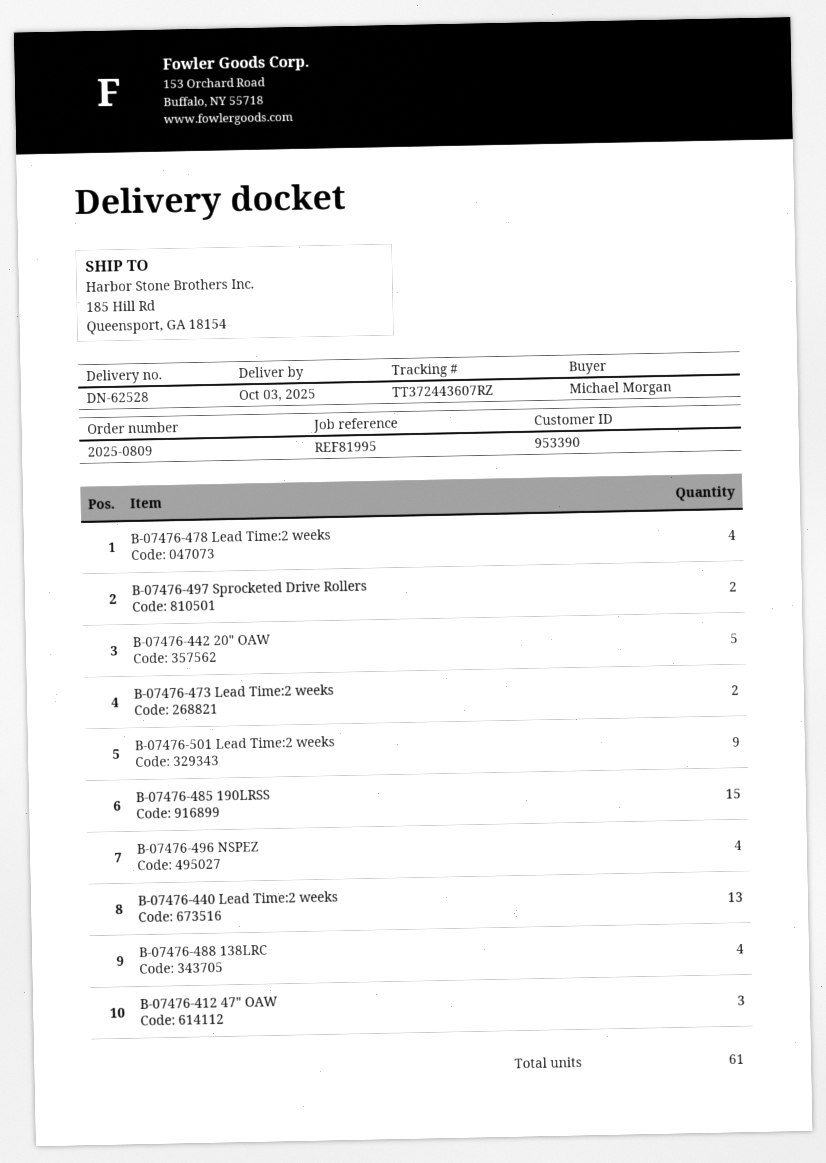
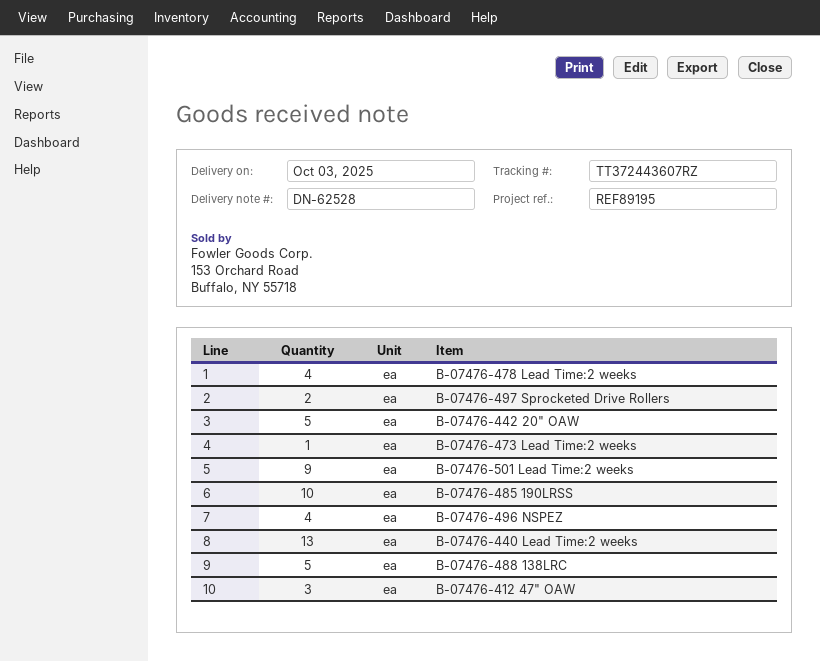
reference: REF81995 -> REF89195
B-07476-473 Lead Time:2 weeks: 2 -> 1
B-07476-485 190LRSS: 15 -> 10
B-07476-488 138LRC: 4 -> 5

